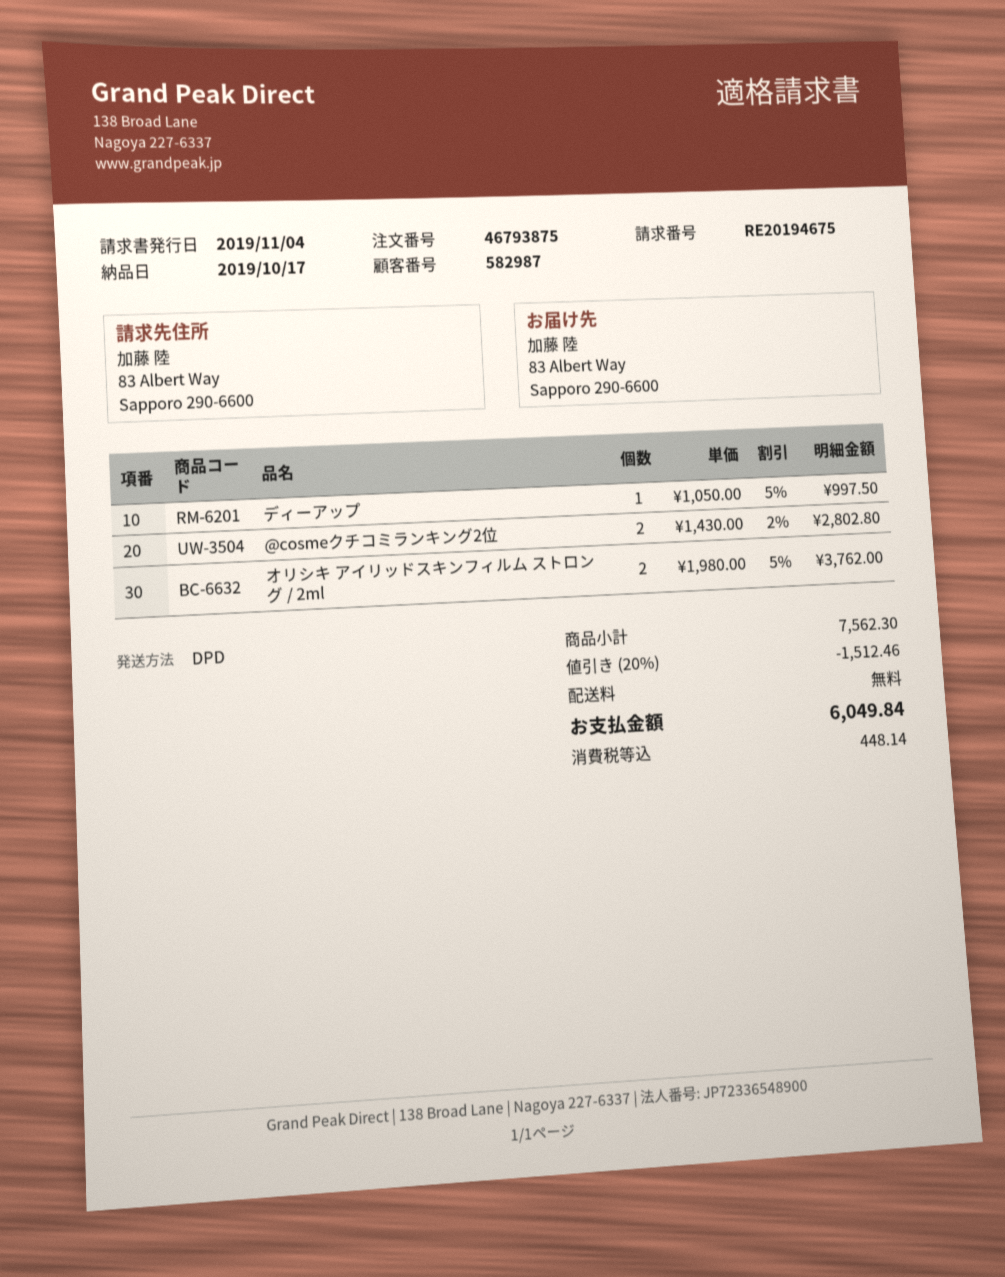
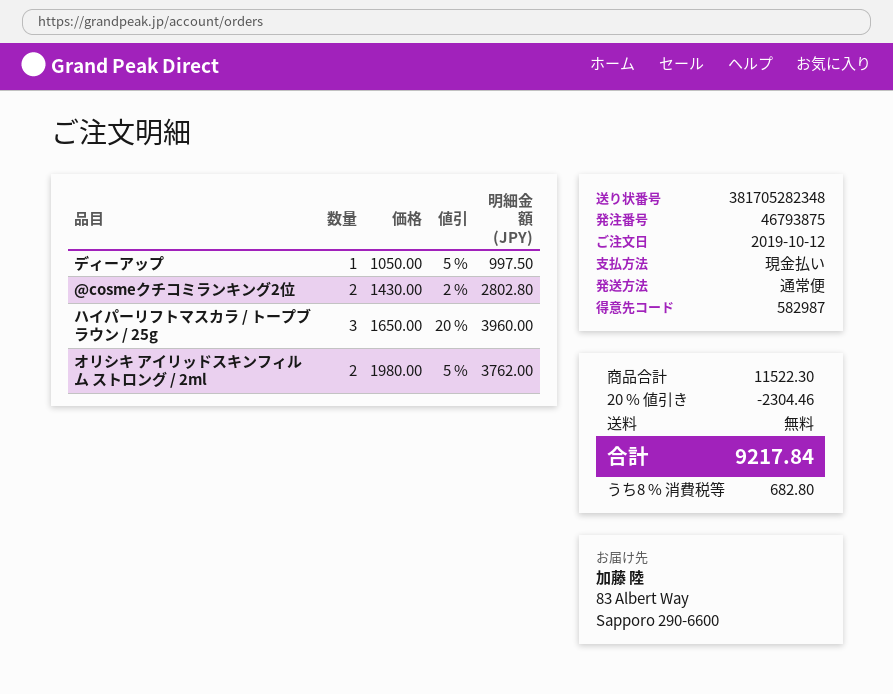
shipping method: DPD -> standard
ハイパーリフトマスカラ / トープブラウン / 25g: none -> 3 x 1650.00 - 20% = 3960.00
subtotal: 7562.30 -> 11522.30
discount: 20% = 1512.46 -> 20% = 2304.46
tax: 448.14 -> 682.80
total: 6049.84 -> 9217.84

